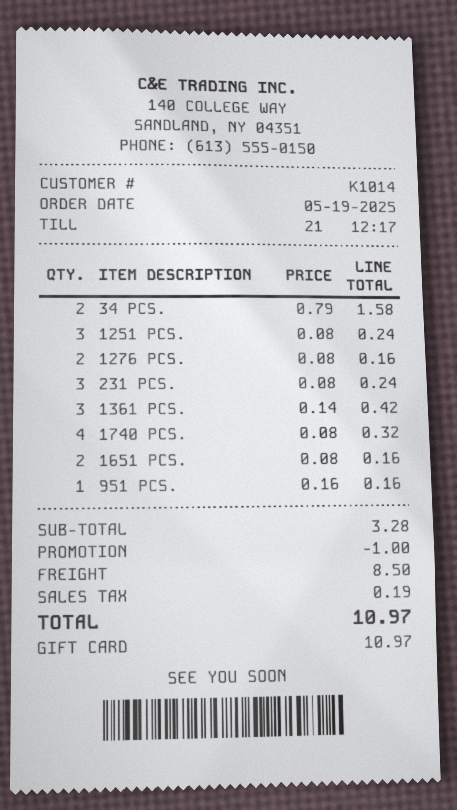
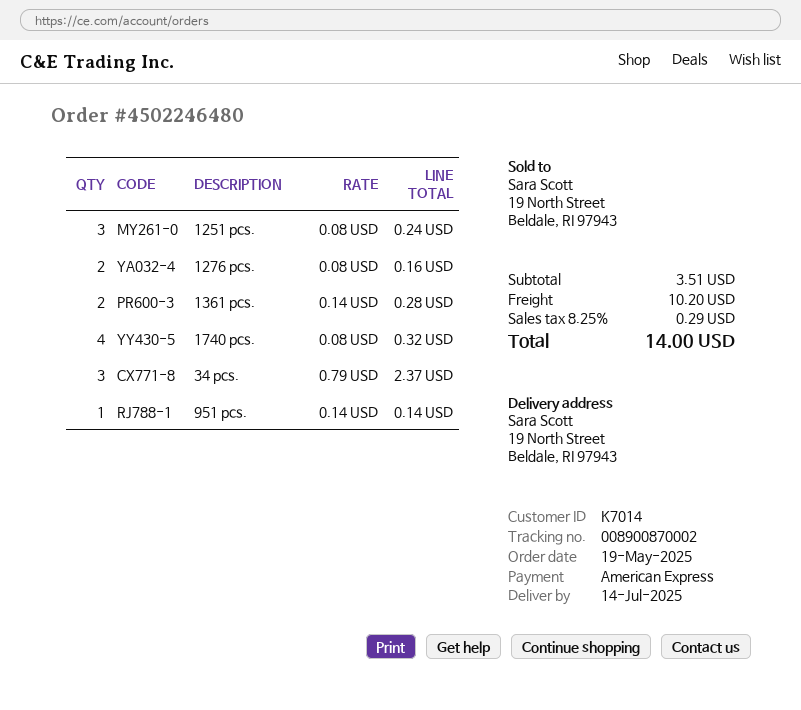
customer number: K1014 -> K7014
payment method: gift card -> American Express
34 PCS.: 2 x 0.79 = 1.58 -> 3 x 0.79 = 2.37
231 PCS.: 3 x 0.08 = 0.24 -> none
1361 PCS.: 3 x 0.14 = 0.42 -> 2 x 0.14 = 0.28
1651 PCS.: 2 x 0.08 = 0.16 -> none
951 PCS.: 1 x 0.16 = 0.16 -> 1 x 0.14 = 0.14
subtotal: 3.28 -> 3.51
discount: 1.00 -> none
shipping: 8.50 -> 10.20
tax: 0.19 -> 0.29
total: 10.97 -> 14.00

